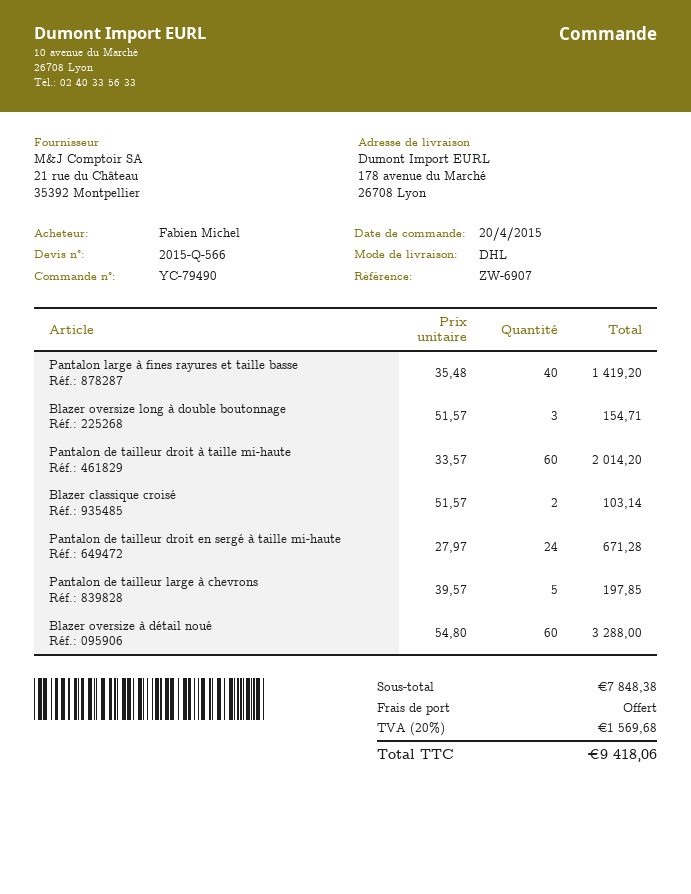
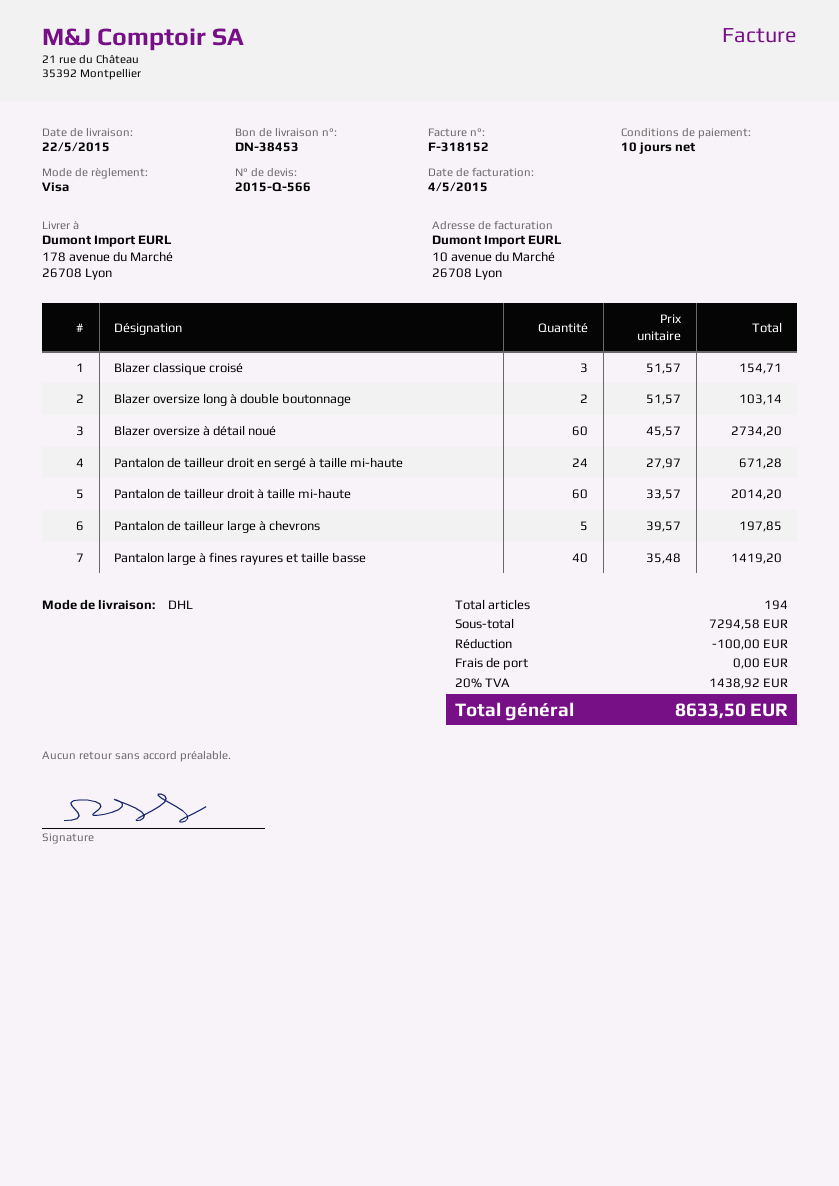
Blazer oversize long à double boutonnage: 3 x 51.57 = 154.71 -> 2 x 51.57 = 103.14
Blazer classique croisé: 2 x 51.57 = 103.14 -> 3 x 51.57 = 154.71
Blazer oversize à détail noué: 60 x 54.80 = 3288.00 -> 60 x 45.57 = 2734.20
subtotal: 7848.38 -> 7294.58
discount: none -> 100.00
tax: 20% = 1569.68 -> 20% = 1438.92
total: 9418.06 -> 8633.50

